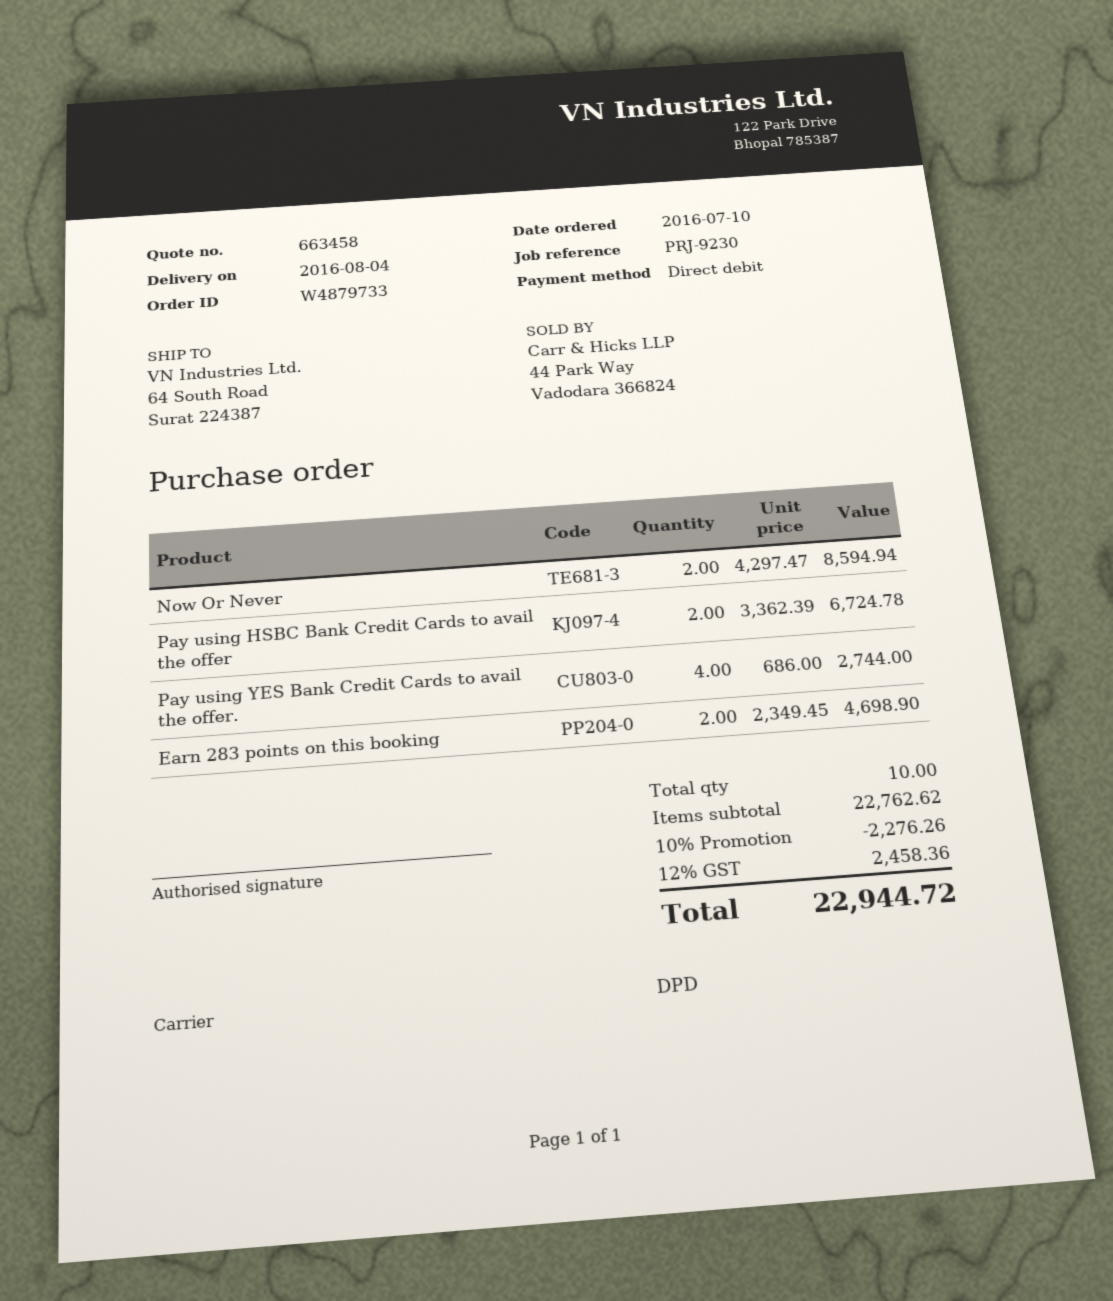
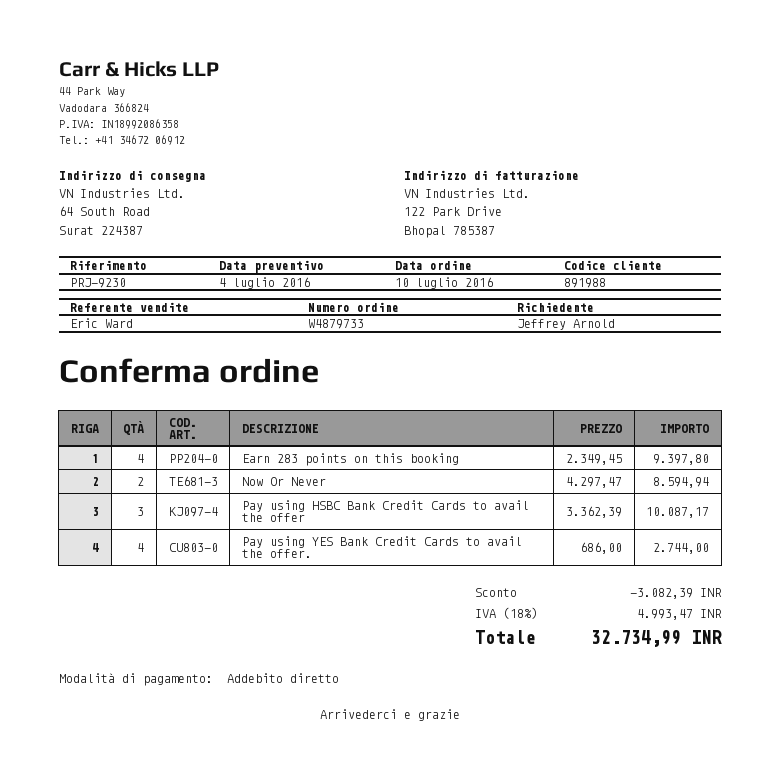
Pay using HSBC Bank Credit Cards to avail the offer: 2 x 3362.39 = 6724.78 -> 3 x 3362.39 = 10087.17
Earn 283 points on this booking: 2 x 2349.45 = 4698.90 -> 4 x 2349.45 = 9397.80
discount: 2276.26 -> 3082.39
tax: 12% = 2458.36 -> 18% = 4993.47
total: 22944.72 -> 32734.99

